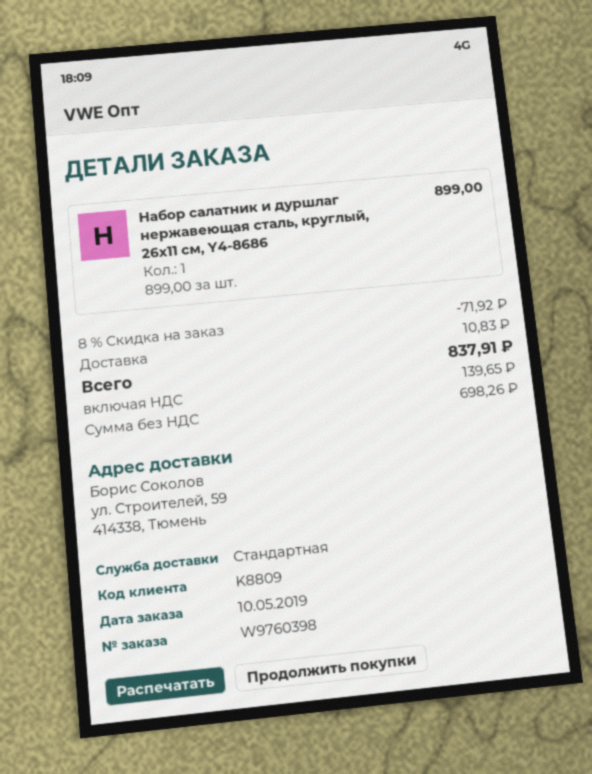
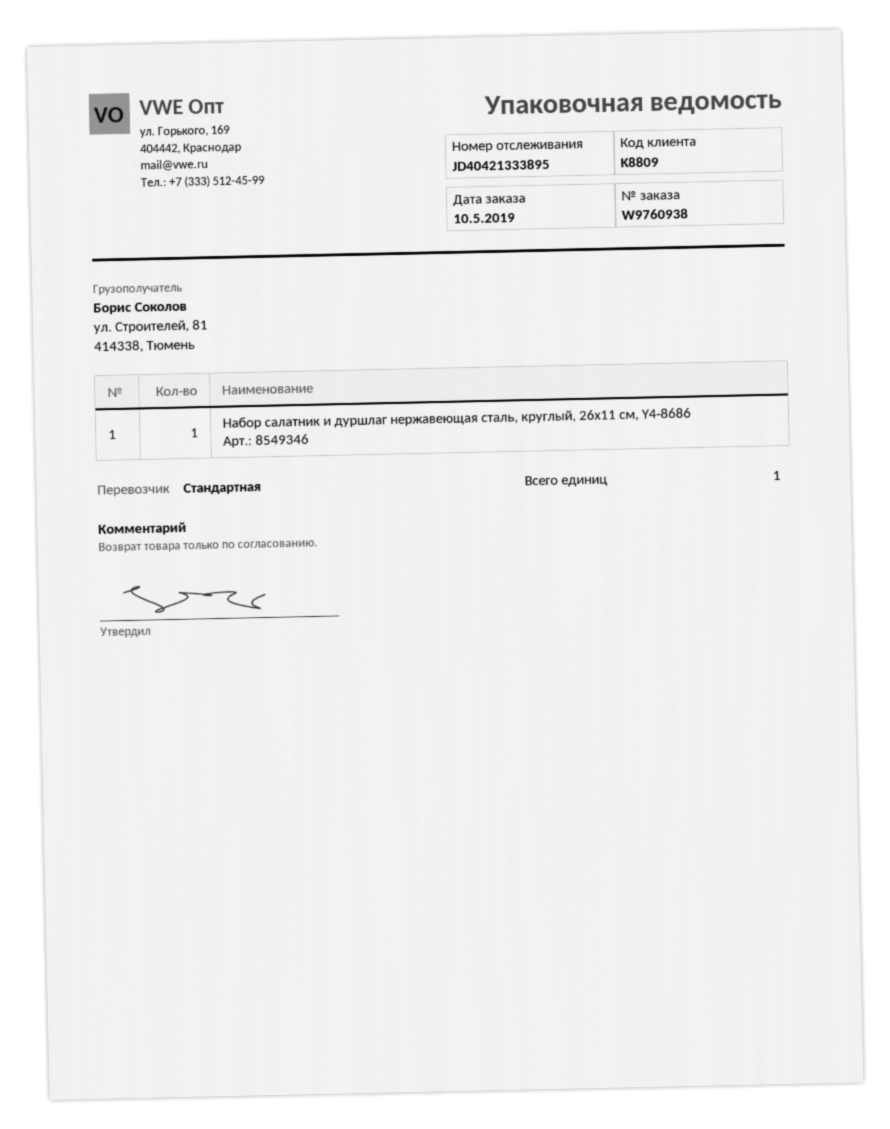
order number: W9760398 -> W9760938
ship to: ул. Строителей, 59, 414338, Тюмень -> ул. Строителей, 81, 414338, Тюмень

